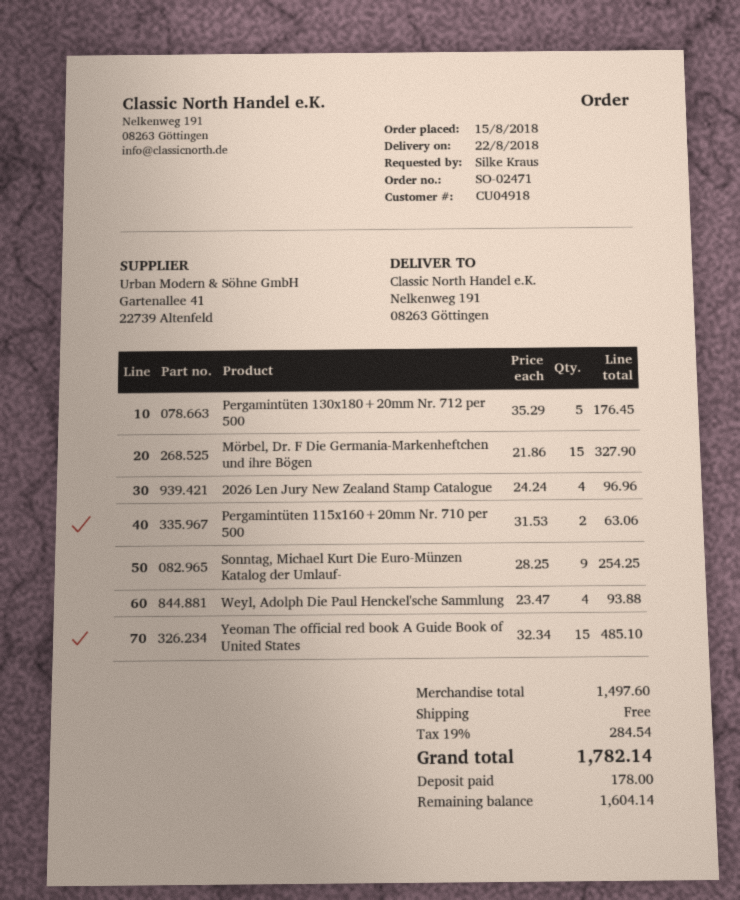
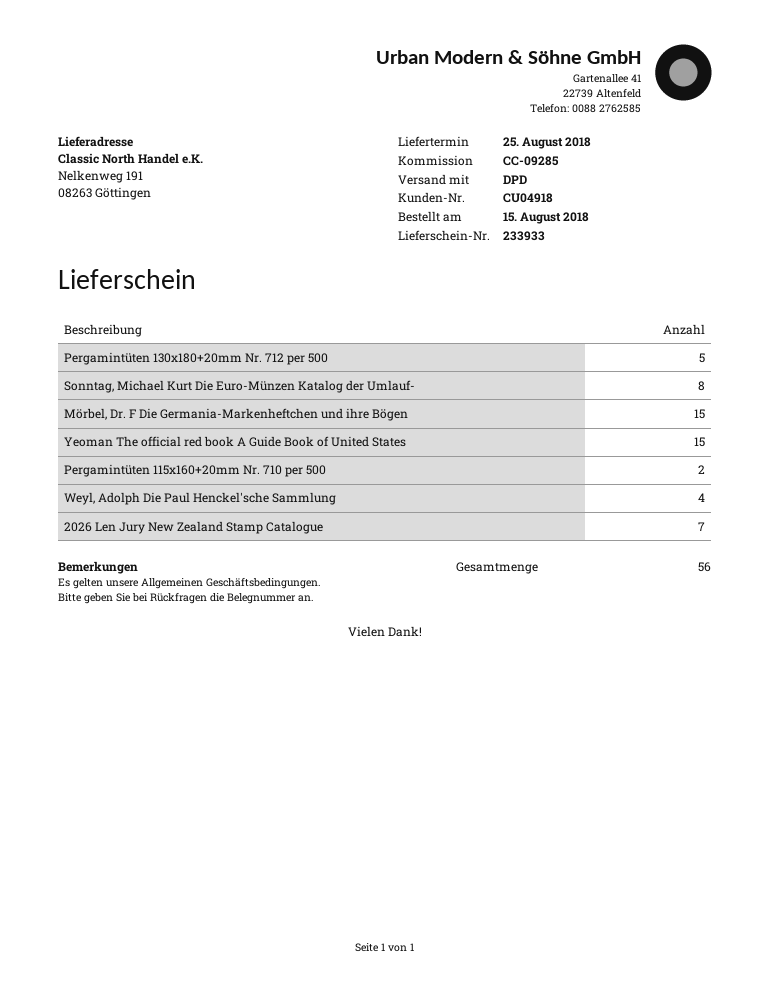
delivery date: 2018-08-22 -> 2018-08-25
2026 Len Jury New Zealand Stamp Catalogue: 4 -> 7
Sonntag, Michael Kurt Die Euro-Münzen Katalog der Umlauf-: 9 -> 8

